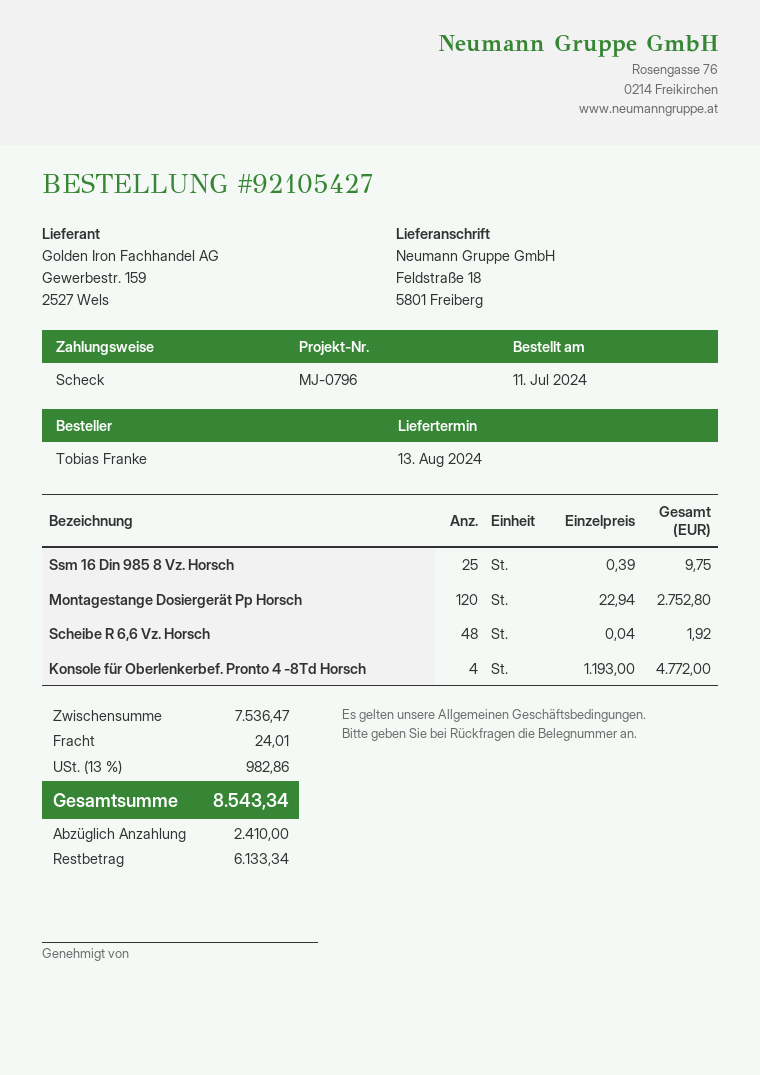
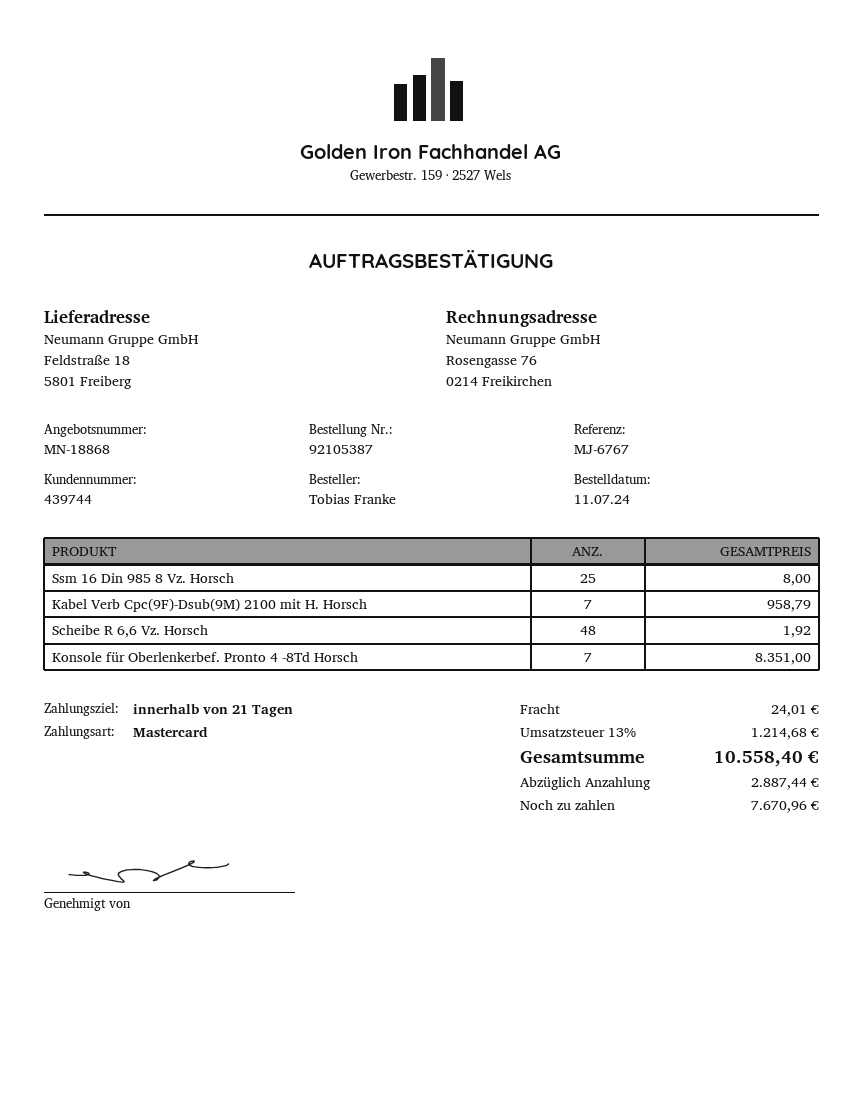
order number: 92105427 -> 92105387
reference: MJ-0796 -> MJ-6767
payment method: cheque -> Mastercard
Ssm 16 Din 985 8 Vz. Horsch: 25 for 9.75 -> 25 for 8.00
Montagestange Dosiergerät Pp Horsch: 120 for 2752.80 -> none
Konsole für Oberlenkerbef. Pronto 4 -8Td Horsch: 4 for 4772.00 -> 7 for 8351.00
Kabel Verb Cpc(9F)-Dsub(9M) 2100 mit H. Horsch: none -> 7 for 958.79
tax: 13% = 982.86 -> 13% = 1214.68
total: 8543.34 -> 10558.40
deposit: 2410.00 -> 2887.44
balance: 6133.34 -> 7670.96

